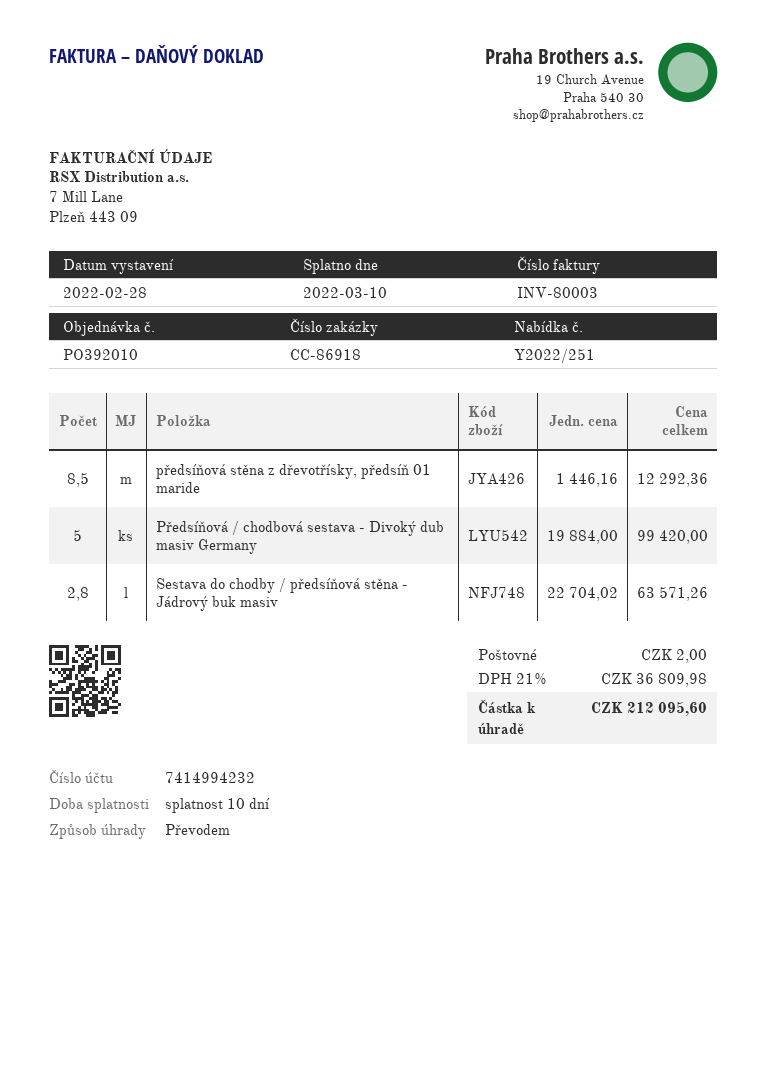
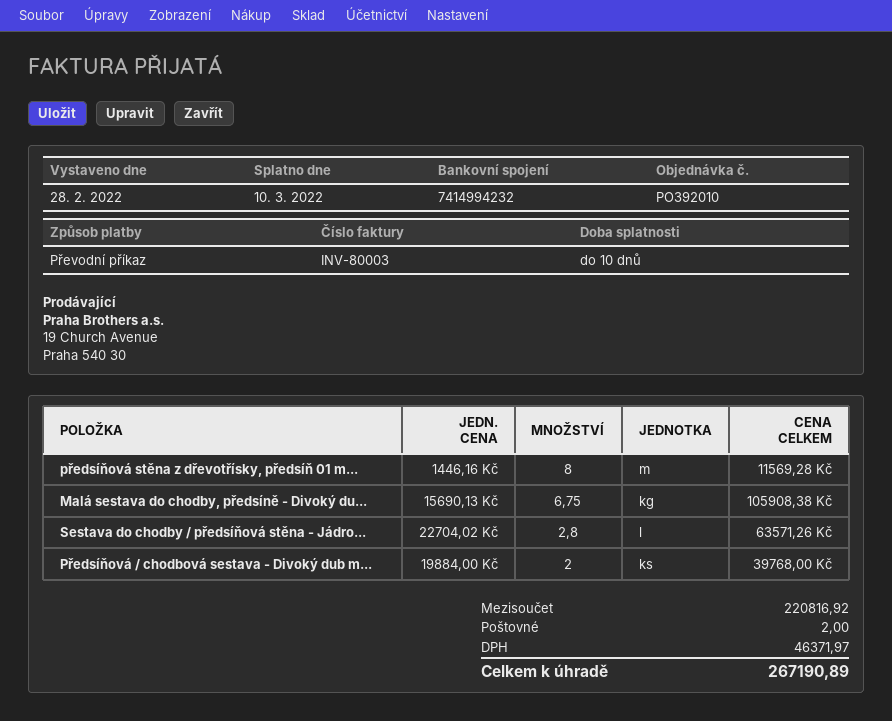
předsíňová stěna z dřevotřísky, předsíň 01 maride: 8.5 x 1446.16 = 12292.36 -> 8 x 1446.16 = 11569.28
Předsíňová / chodbová sestava - Divoký dub masiv Germany: 5 x 19884.00 = 99420.00 -> 2 x 19884.00 = 39768.00
Malá sestava do chodby, předsíně - Divoký du...: none -> 6.75 x 15690.13 = 105908.38
tax: 36809.98 -> 46371.97
total: 212095.60 -> 267190.89

